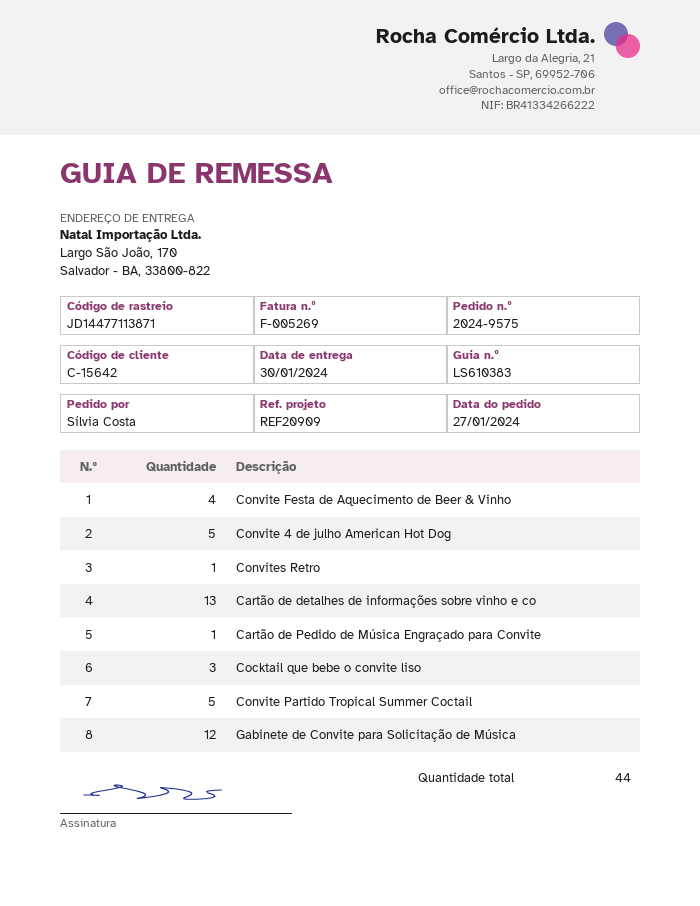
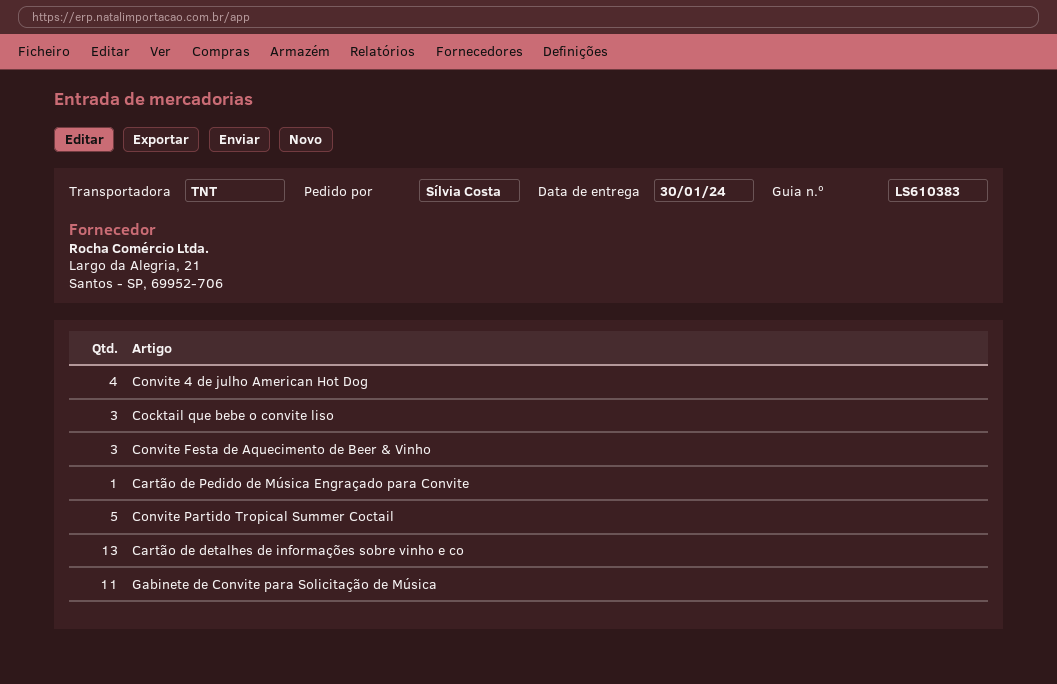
Convite Festa de Aquecimento de Beer & Vinho: 4 -> 3
Convite 4 de julho American Hot Dog: 5 -> 4
Convites Retro: 1 -> none
Gabinete de Convite para Solicitação de Música: 12 -> 11

